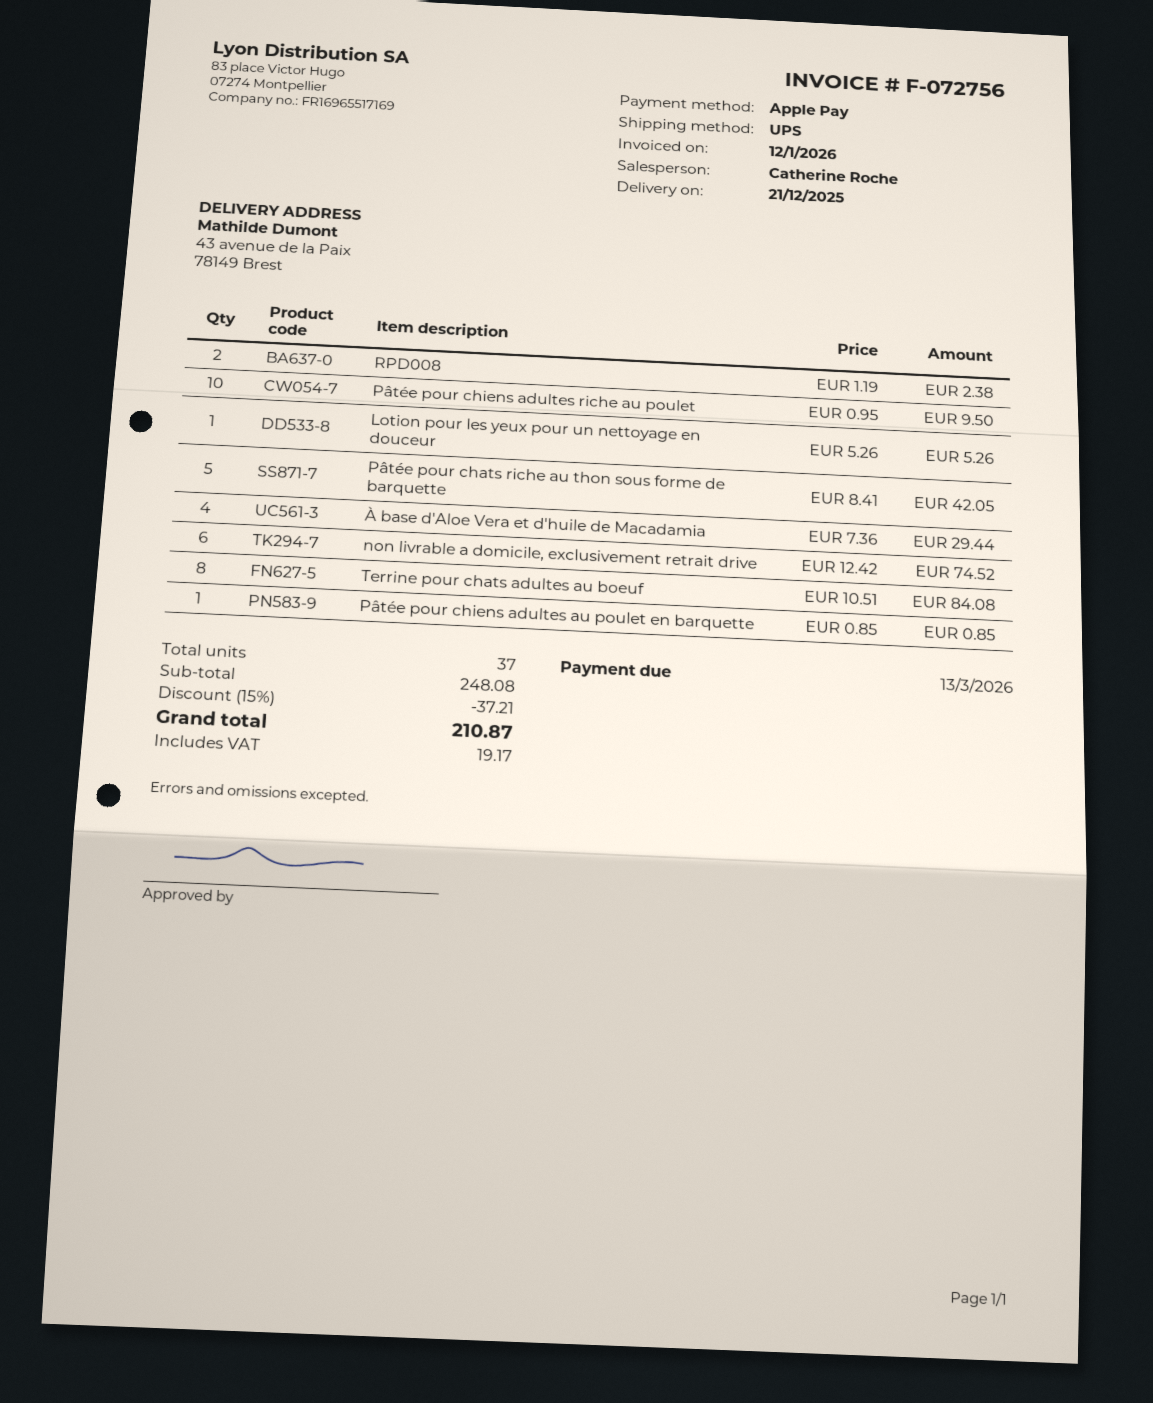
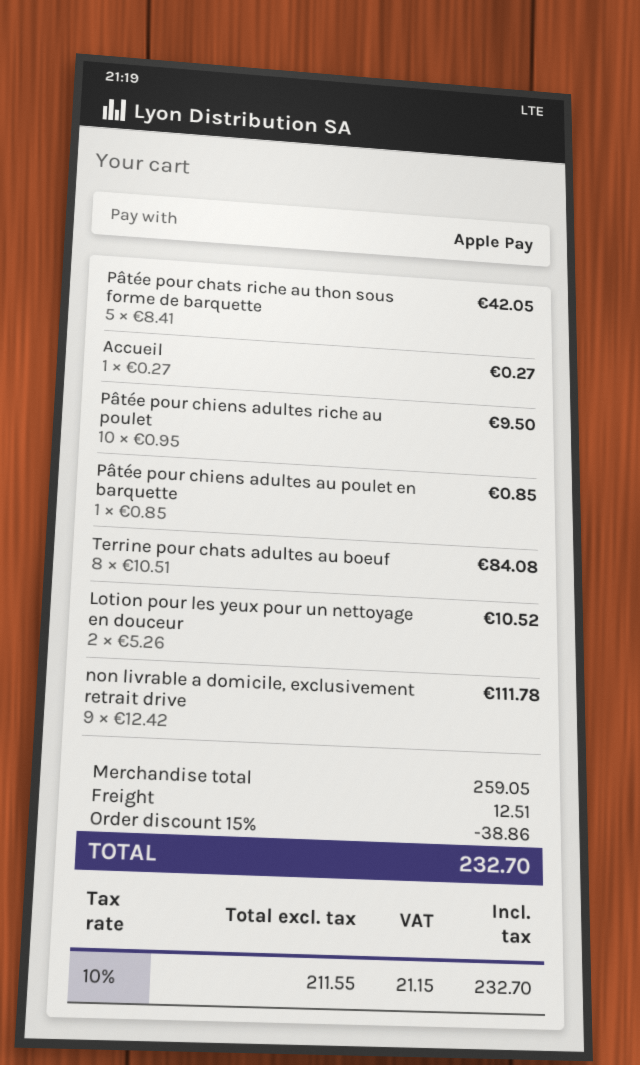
RPD008: 2 x 1.19 = 2.38 -> none
Lotion pour les yeux pour un nettoyage en douceur: 1 x 5.26 = 5.26 -> 2 x 5.26 = 10.52
À base d'Aloe Vera et d'huile de Macadamia: 4 x 7.36 = 29.44 -> none
non livrable a domicile, exclusivement retrait drive: 6 x 12.42 = 74.52 -> 9 x 12.42 = 111.78
Accueil: none -> 1 x 0.27 = 0.27
subtotal: 248.08 -> 259.05
discount: 15% = 37.21 -> 15% = 38.86
shipping: none -> 12.51
tax: 19.17 -> 21.15
total: 210.87 -> 232.70

